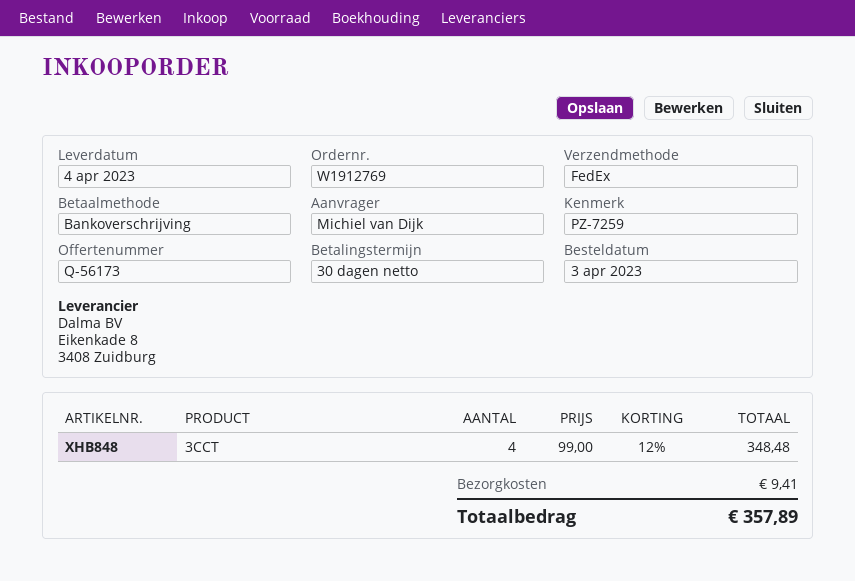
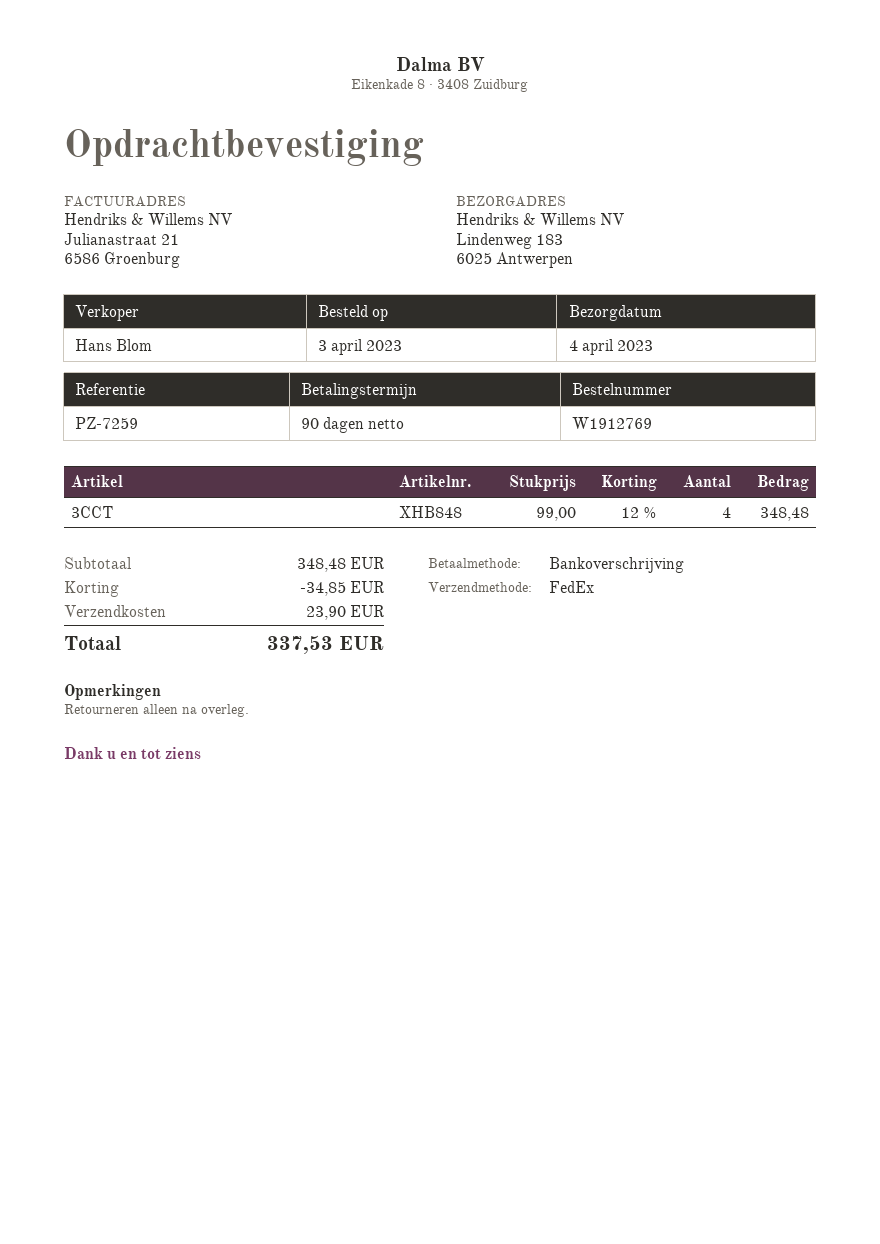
payment terms: 30 days -> 90 days
discount: none -> 34.85
shipping: 9.41 -> 23.90
total: 357.89 -> 337.53

